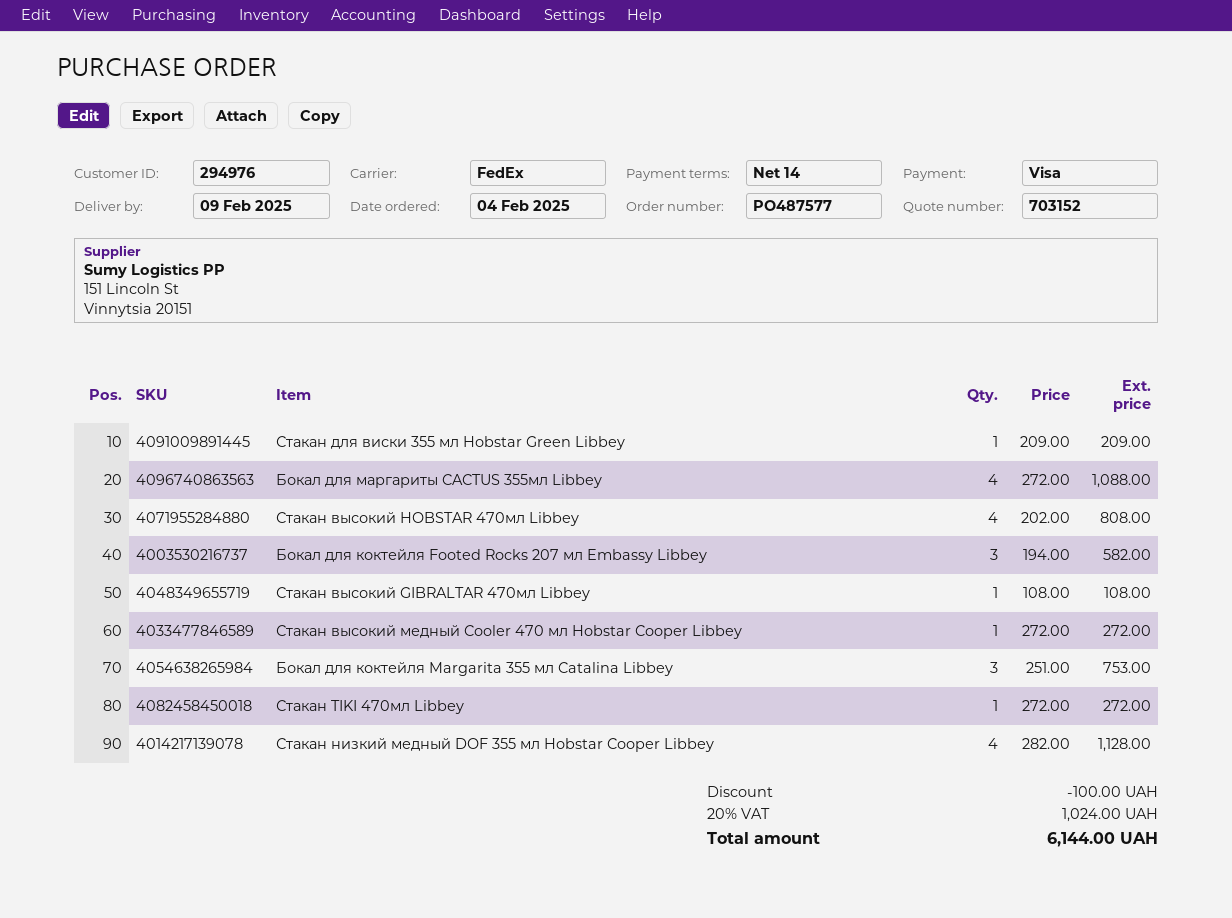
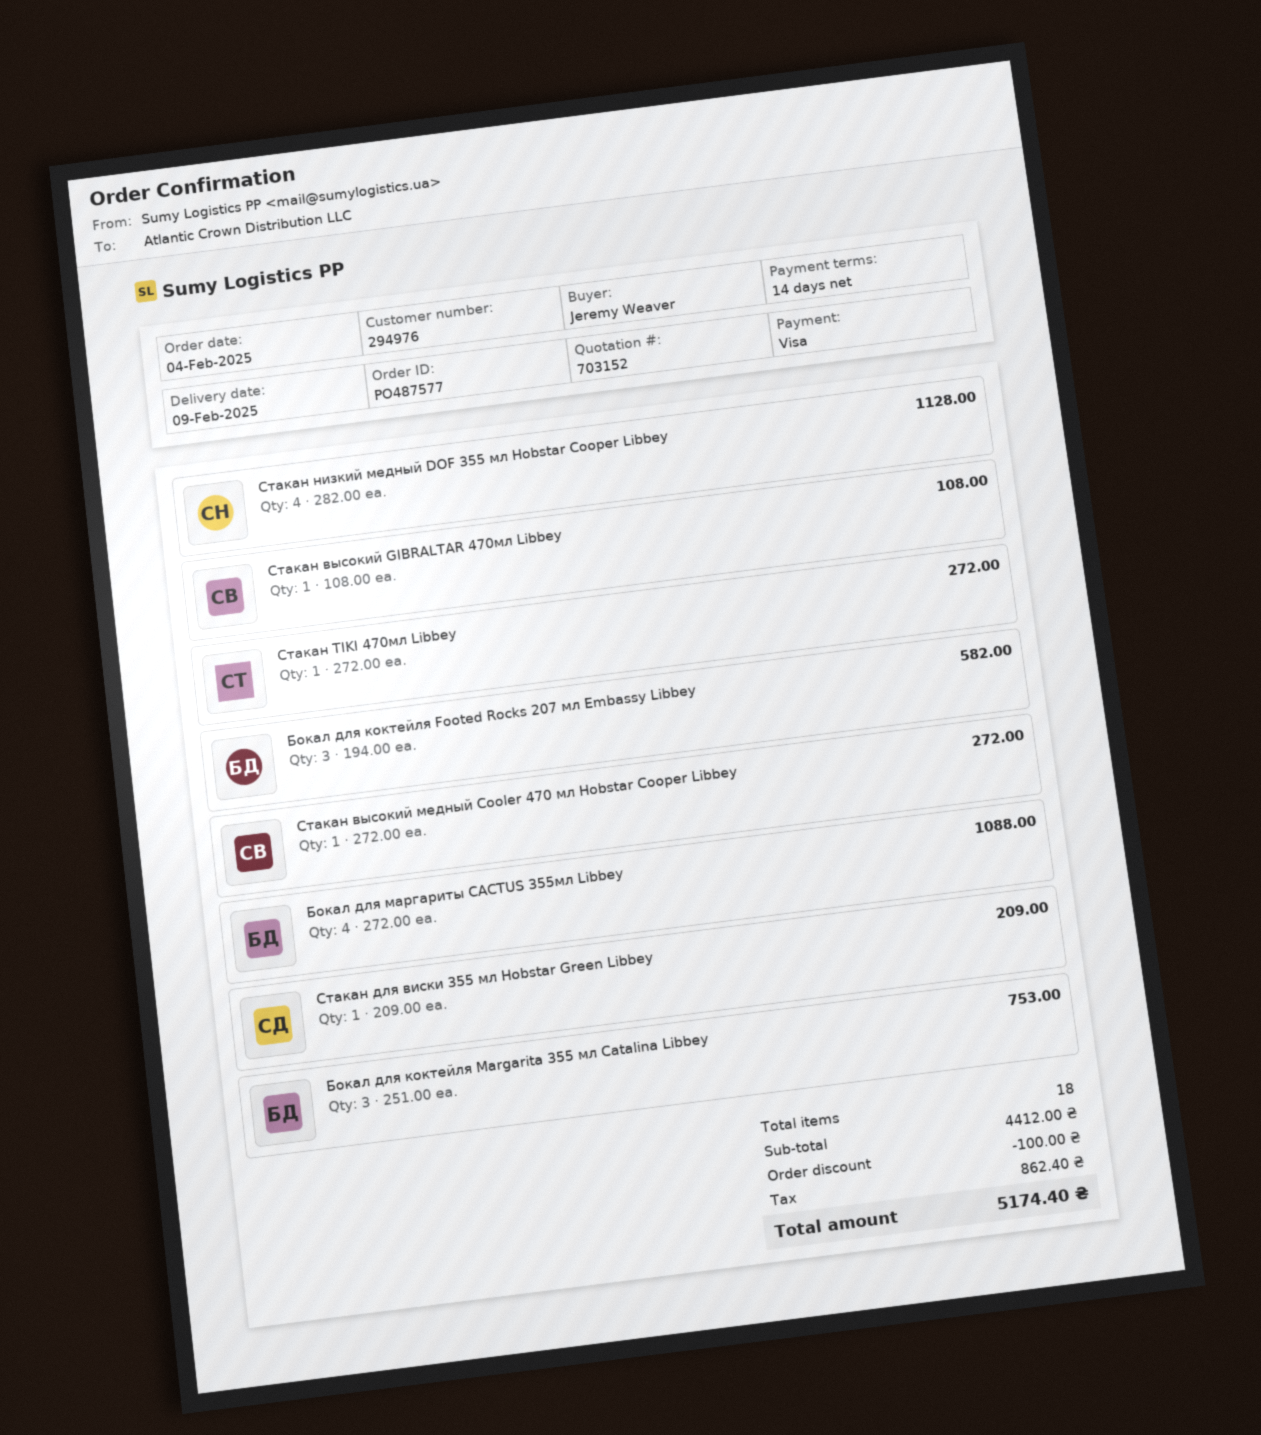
Стакан высокий HOBSTAR 470мл Libbey: 4 x 202.00 = 808.00 -> none
tax: 1024.00 -> 862.40
total: 6144.00 -> 5174.40

